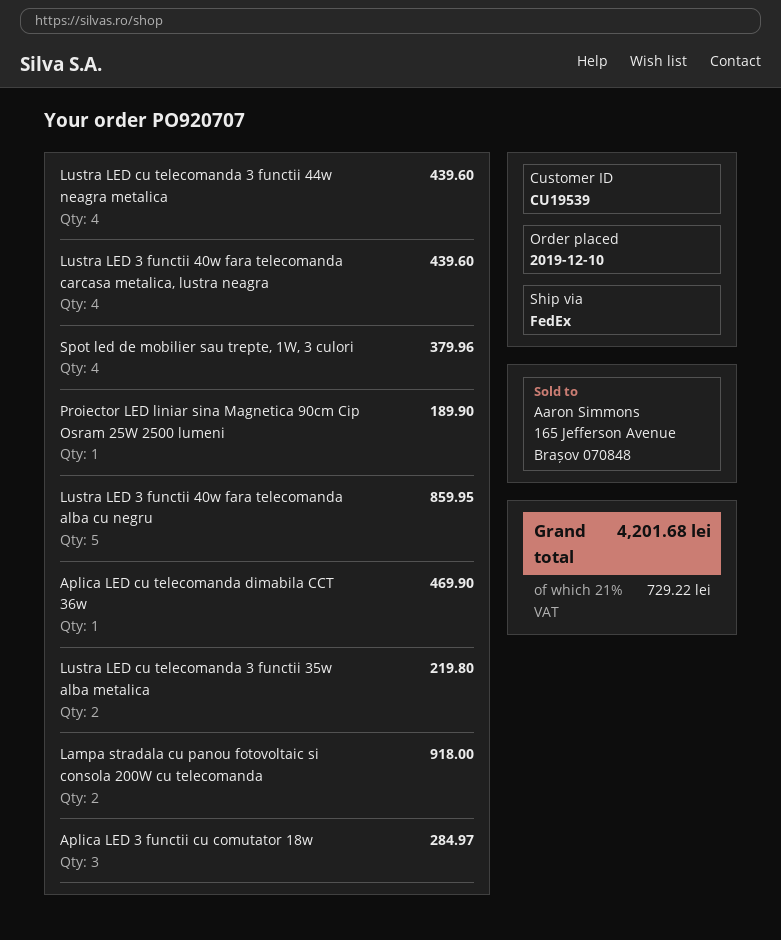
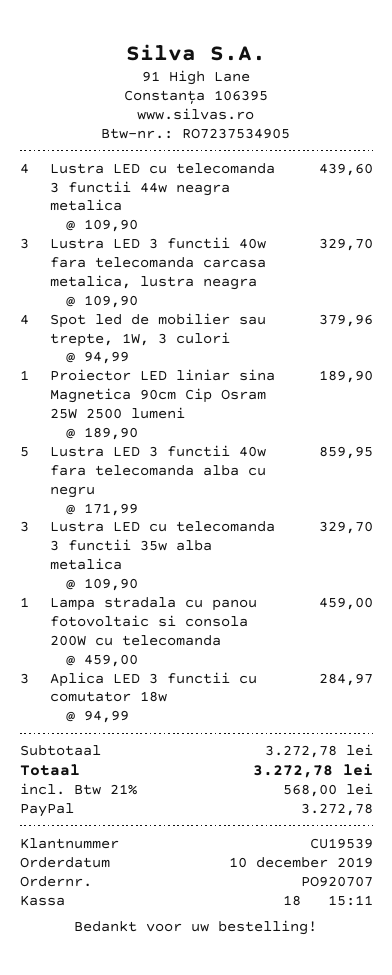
Lustra LED 3 functii 40w fara telecomanda carcasa metalica, lustra neagra: 4 for 439.60 -> 3 for 329.70
Aplica LED cu telecomanda dimabila CCT 36w: 1 for 469.90 -> none
Lustra LED cu telecomanda 3 functii 35w alba metalica: 2 for 219.80 -> 3 for 329.70
Lampa stradala cu panou fotovoltaic si consola 200W cu telecomanda: 2 for 918.00 -> 1 for 459.00
tax: 21% = 729.22 -> 21% = 568.00
total: 4201.68 -> 3272.78

